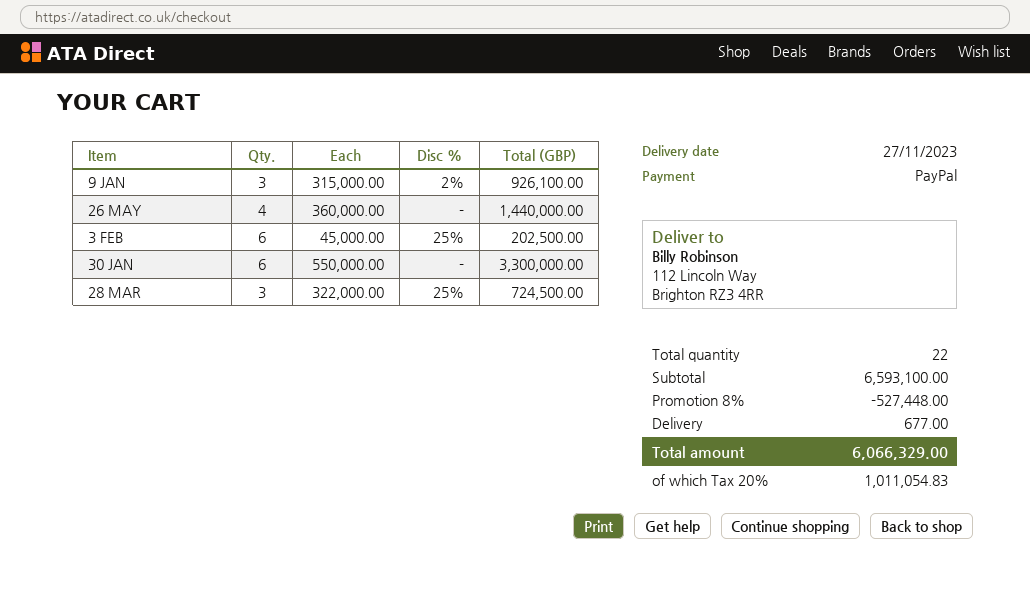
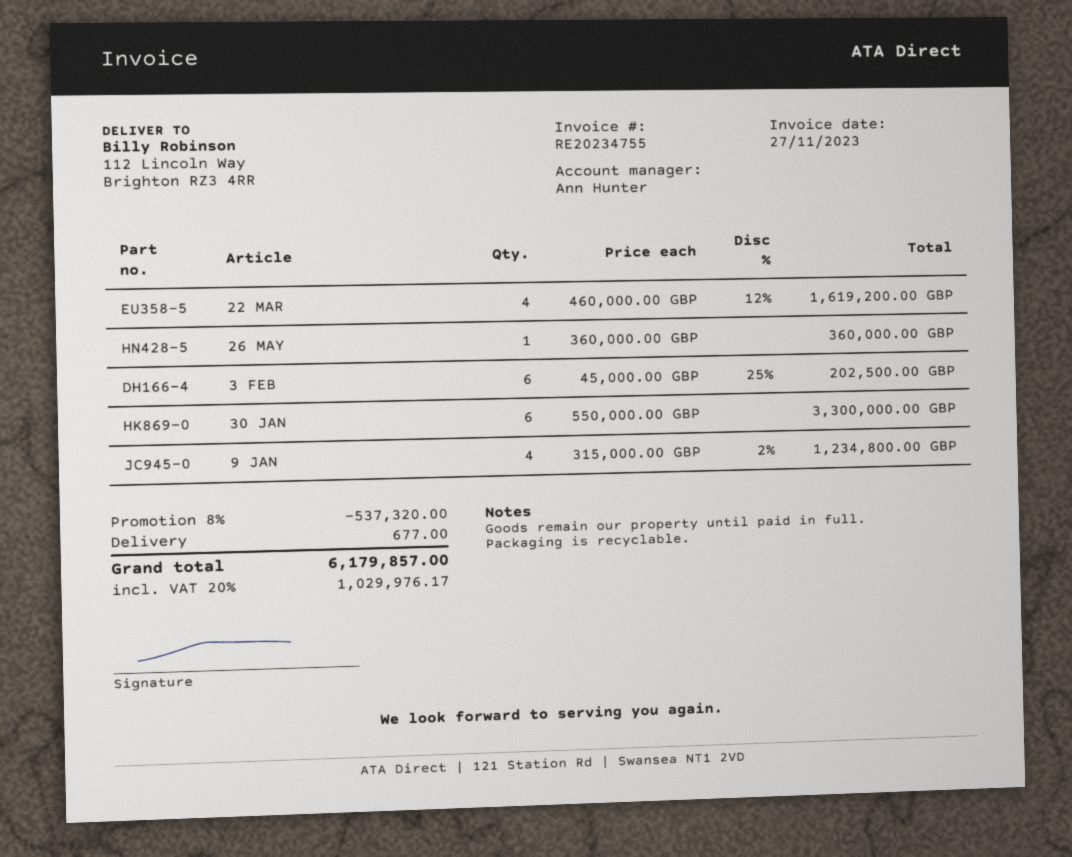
9 JAN: 3 x 315000.00 - 2% = 926100.00 -> 4 x 315000.00 - 2% = 1234800.00
26 MAY: 4 x 360000.00 = 1440000.00 -> 1 x 360000.00 = 360000.00
28 MAR: 3 x 322000.00 - 25% = 724500.00 -> none
22 MAR: none -> 4 x 460000.00 - 12% = 1619200.00
discount: 8% = 527448.00 -> 8% = 537320.00
tax: 20% = 1011054.83 -> 20% = 1029976.17
total: 6066329.00 -> 6179857.00

